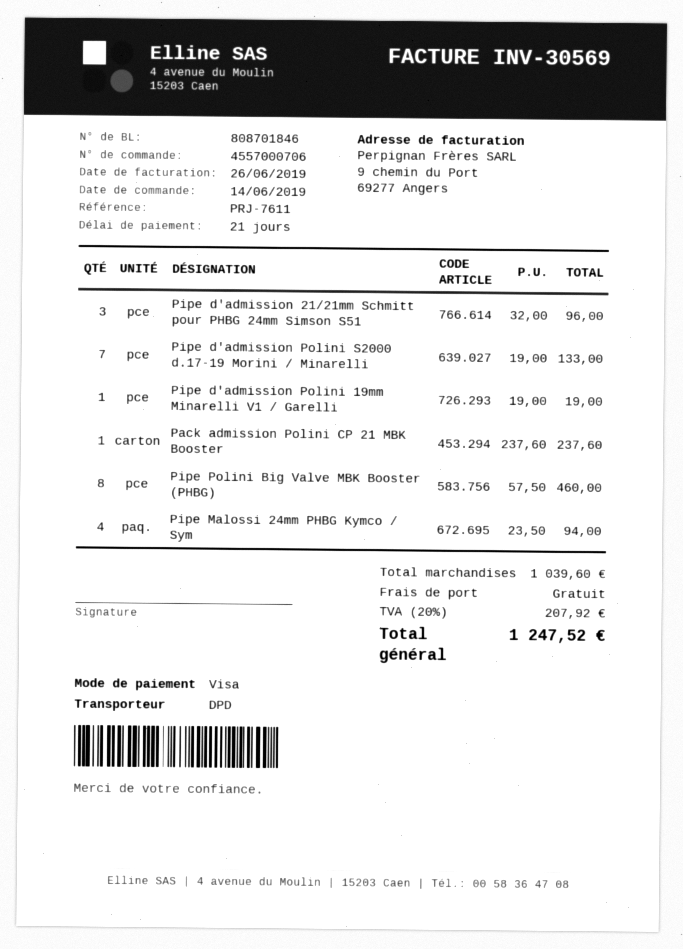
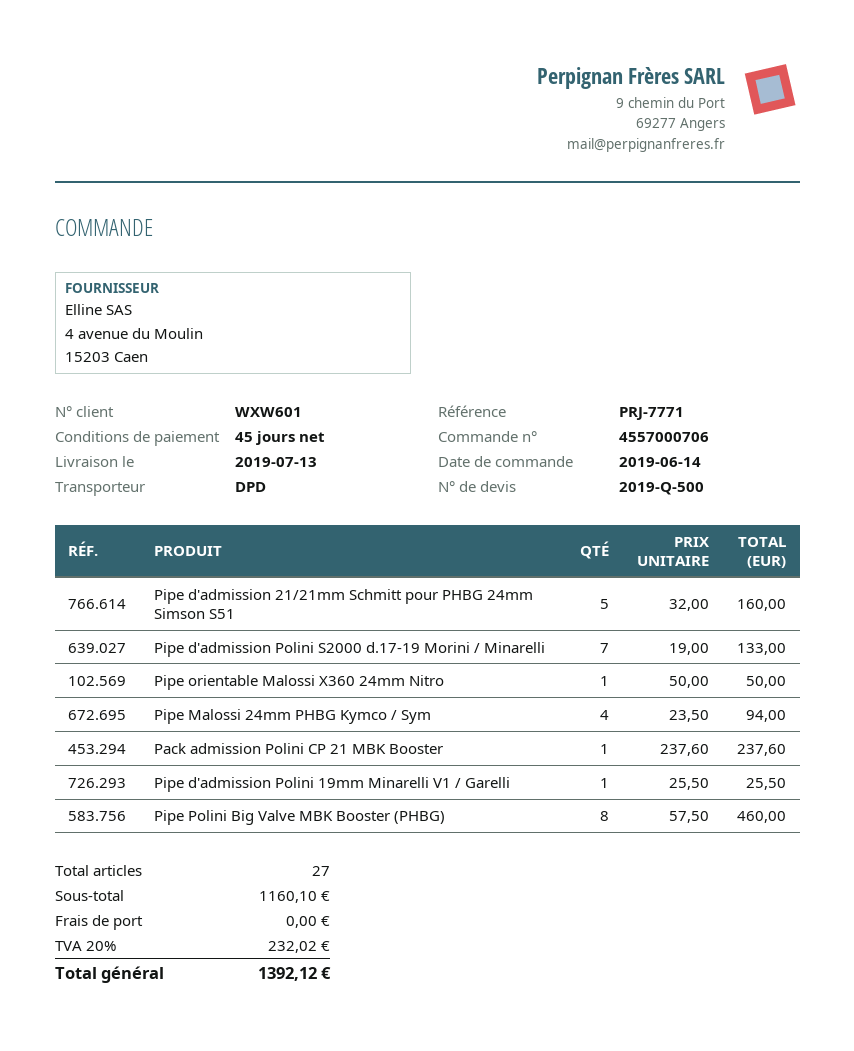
payment terms: 21 days -> 45 days
reference: PRJ-7611 -> PRJ-7771
Pipe d'admission 21/21mm Schmitt pour PHBG 24mm Simson S51: 3 x 32.00 = 96.00 -> 5 x 32.00 = 160.00
Pipe d'admission Polini 19mm Minarelli V1 / Garelli: 1 x 19.00 = 19.00 -> 1 x 25.50 = 25.50
Pipe orientable Malossi X360 24mm Nitro: none -> 1 x 50.00 = 50.00
subtotal: 1039.60 -> 1160.10
tax: 20% = 207.92 -> 20% = 232.02
total: 1247.52 -> 1392.12

